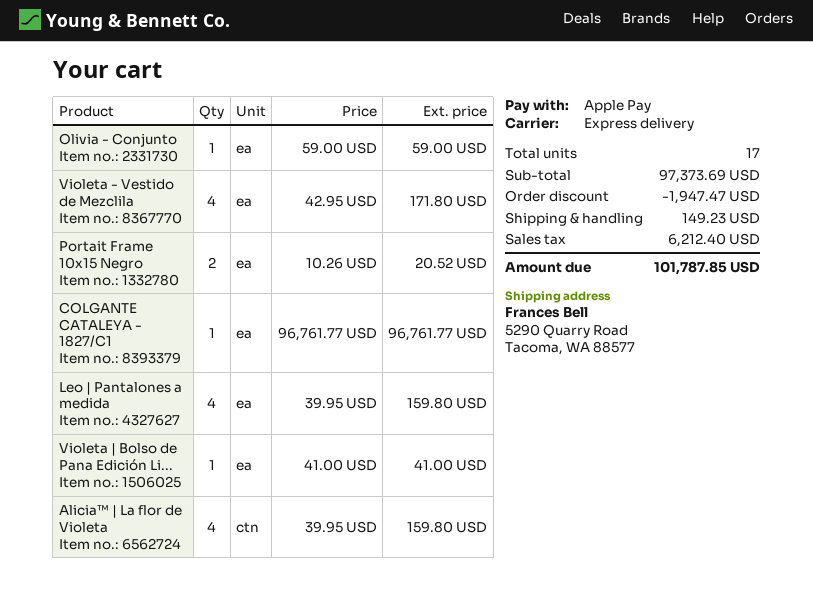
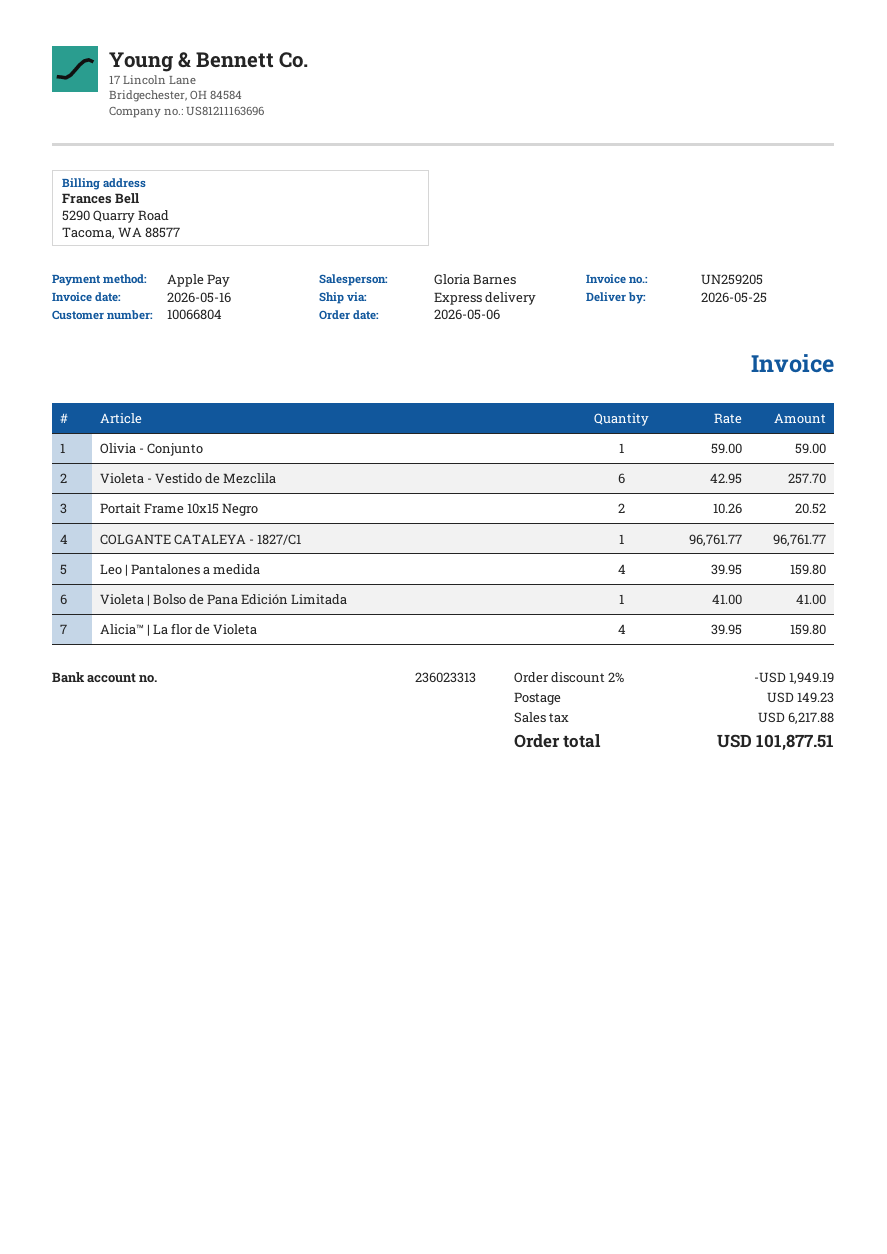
Violeta - Vestido de Mezclila: 4 x 42.95 = 171.80 -> 6 x 42.95 = 257.70
discount: 1947.47 -> 1949.19
tax: 6212.40 -> 6217.88
total: 101787.85 -> 101877.51

